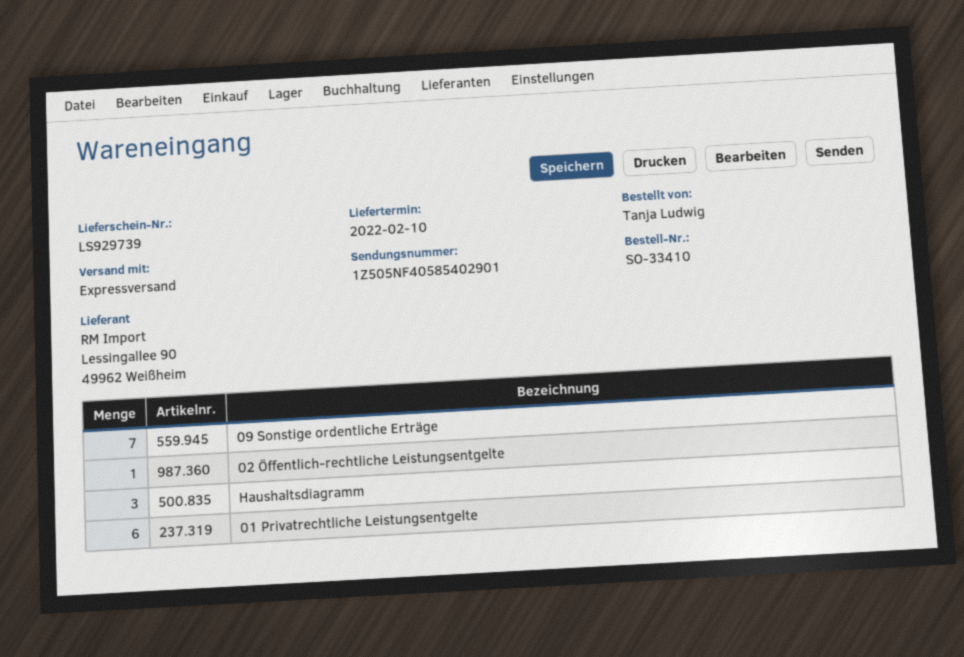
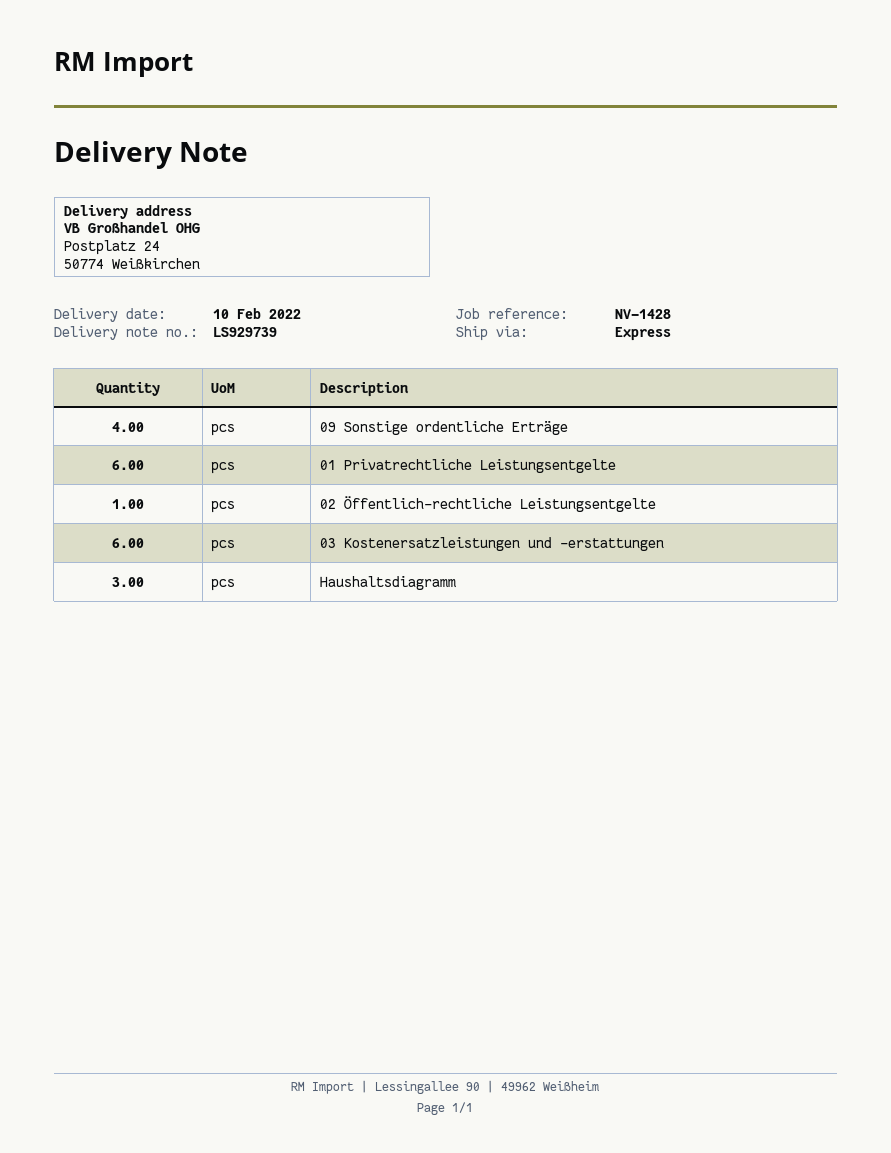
09 Sonstige ordentliche Erträge: 7 -> 4
03 Kostenersatzleistungen und -erstattungen: none -> 6

